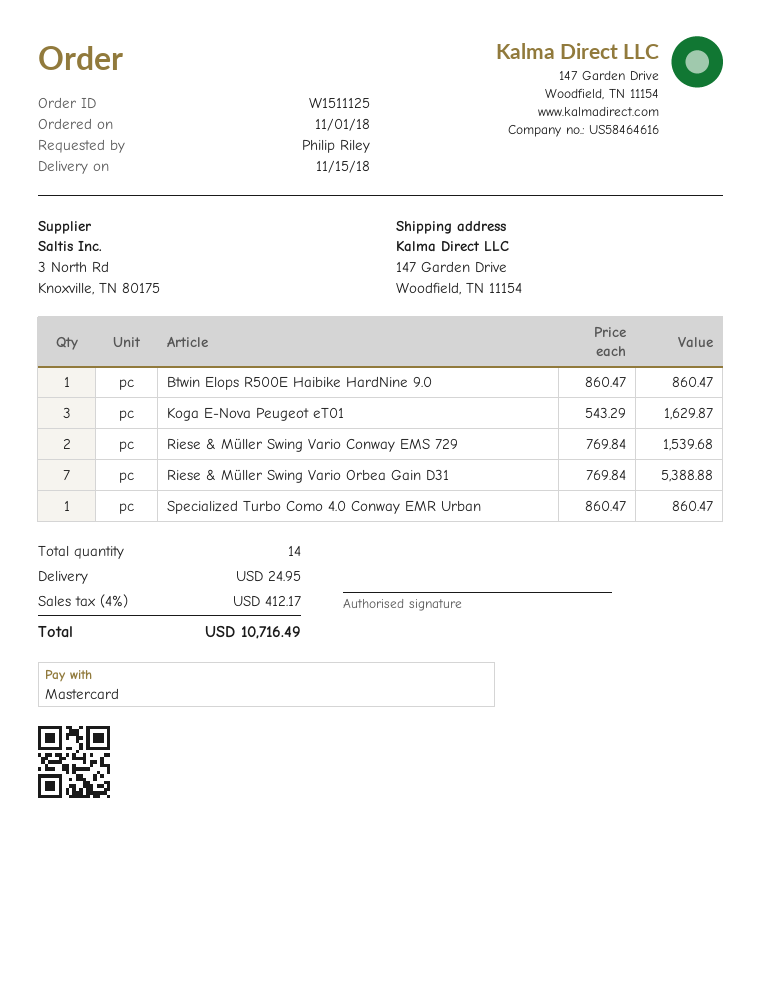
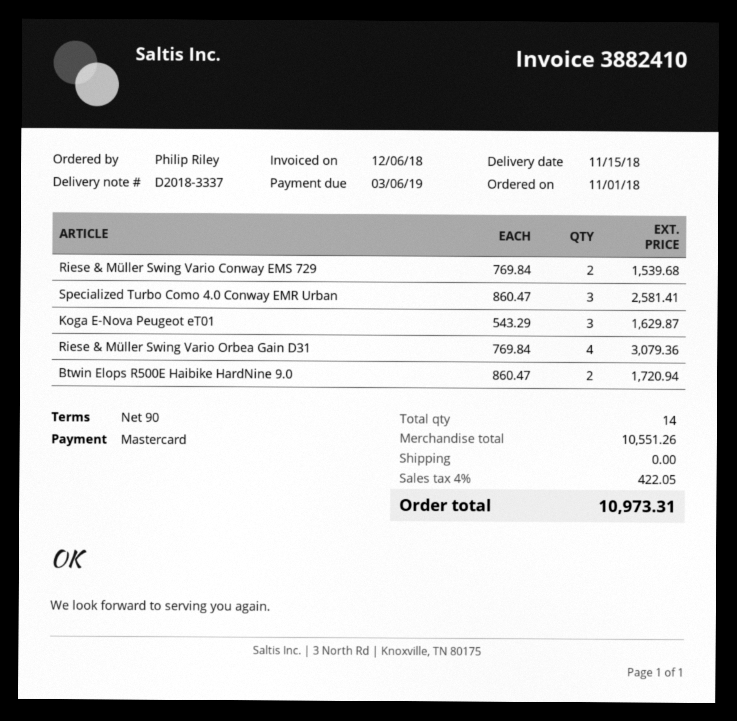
Btwin Elops R500E Haibike HardNine 9.0: 1 x 860.47 = 860.47 -> 2 x 860.47 = 1720.94
Riese & Müller Swing Vario Orbea Gain D31: 7 x 769.84 = 5388.88 -> 4 x 769.84 = 3079.36
Specialized Turbo Como 4.0 Conway EMR Urban: 1 x 860.47 = 860.47 -> 3 x 860.47 = 2581.41
shipping: 24.95 -> 0.00
tax: 4% = 412.17 -> 4% = 422.05
total: 10716.49 -> 10973.31

